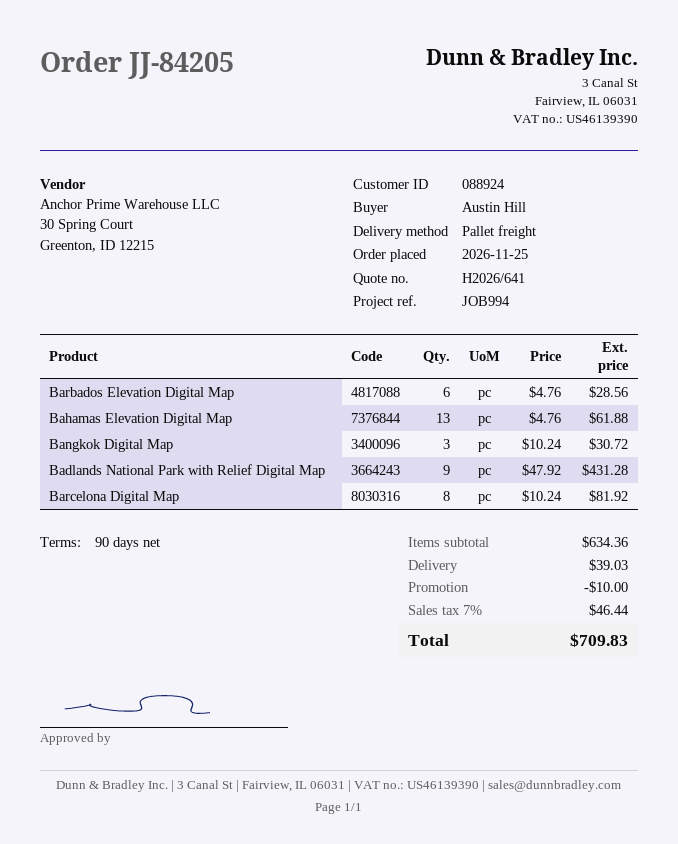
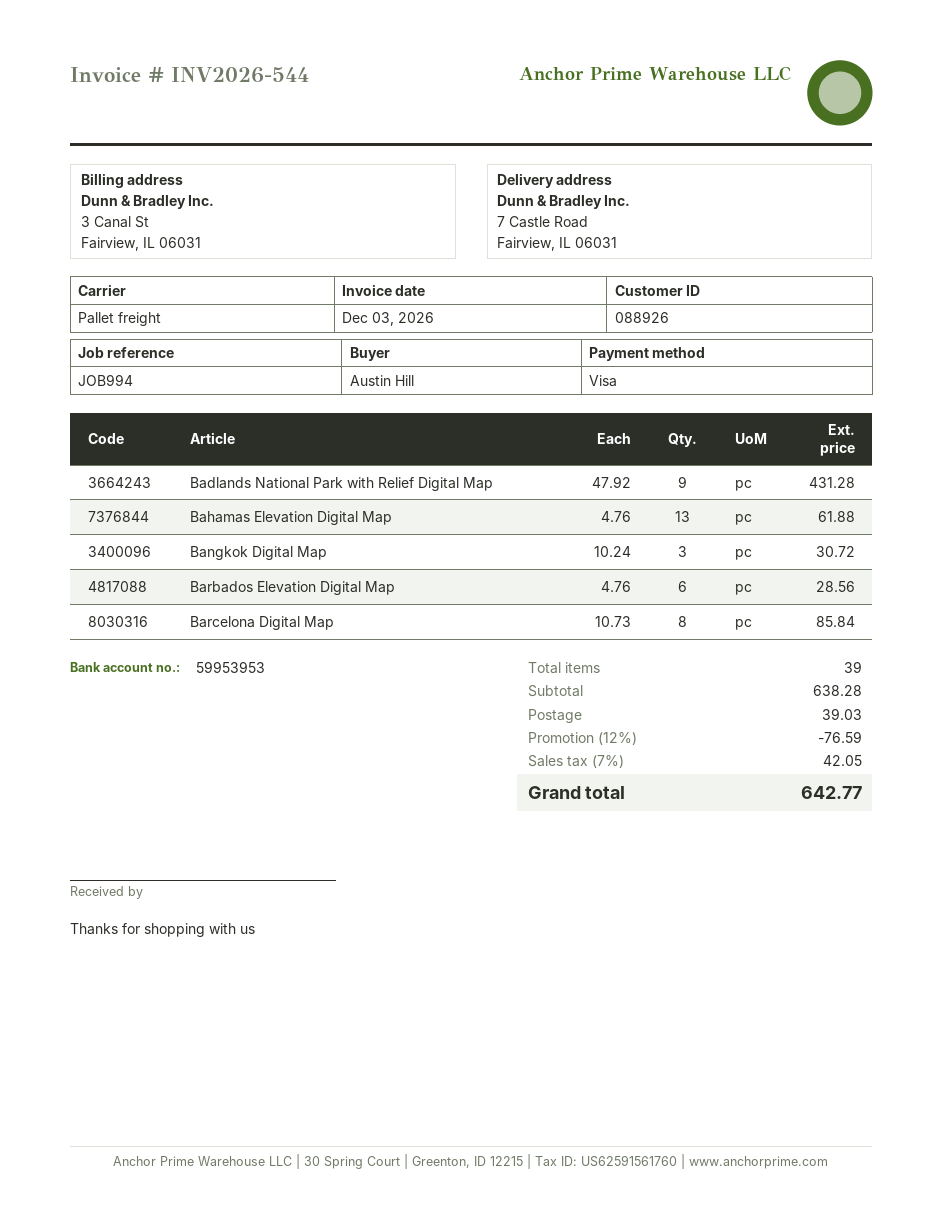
customer number: 088924 -> 088926
Barcelona Digital Map: 8 x 10.24 = 81.92 -> 8 x 10.73 = 85.84
subtotal: 634.36 -> 638.28
discount: 10.00 -> 76.59
tax: 7% = 46.44 -> 7% = 42.05
total: 709.83 -> 642.77

